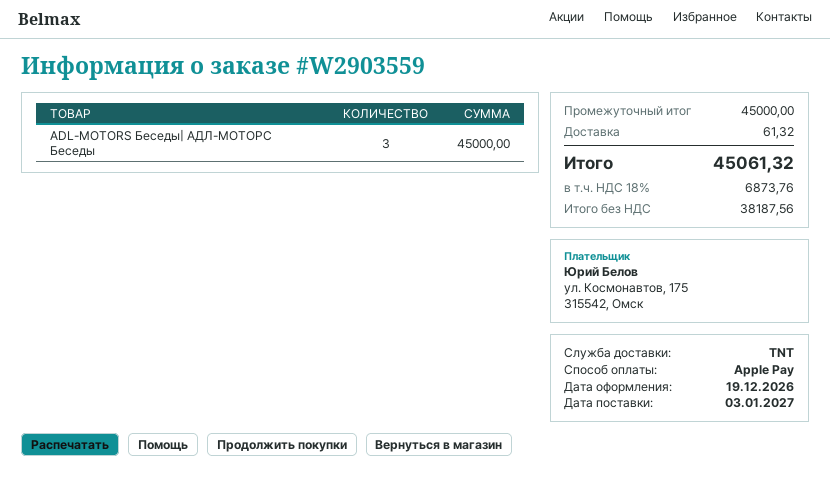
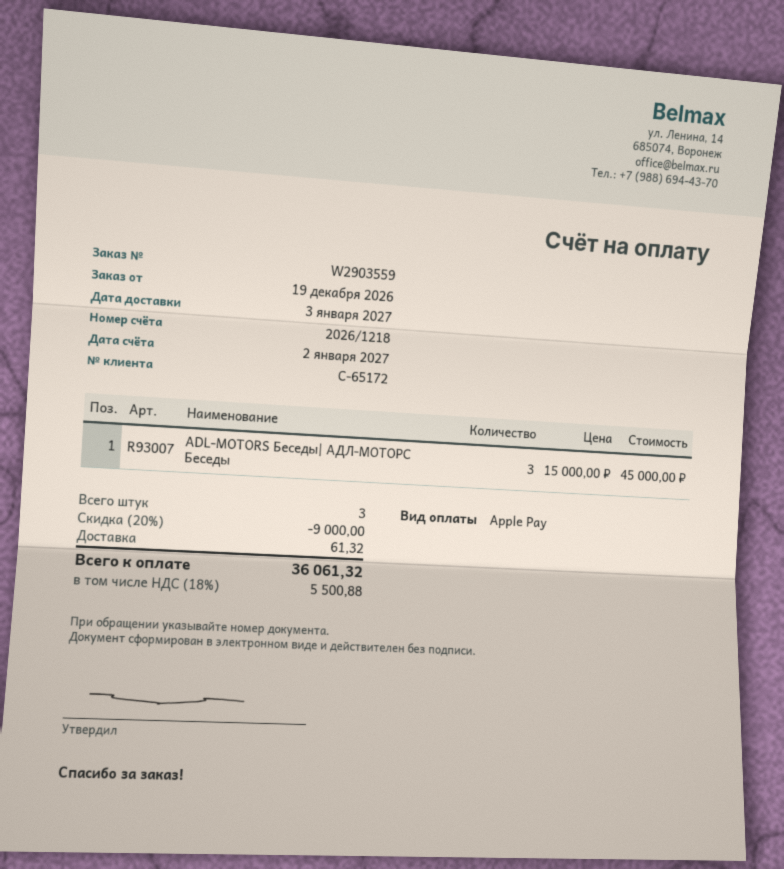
discount: none -> 20% = 9000.00
tax: 18% = 6873.76 -> 18% = 5500.88
total: 45061.32 -> 36061.32

